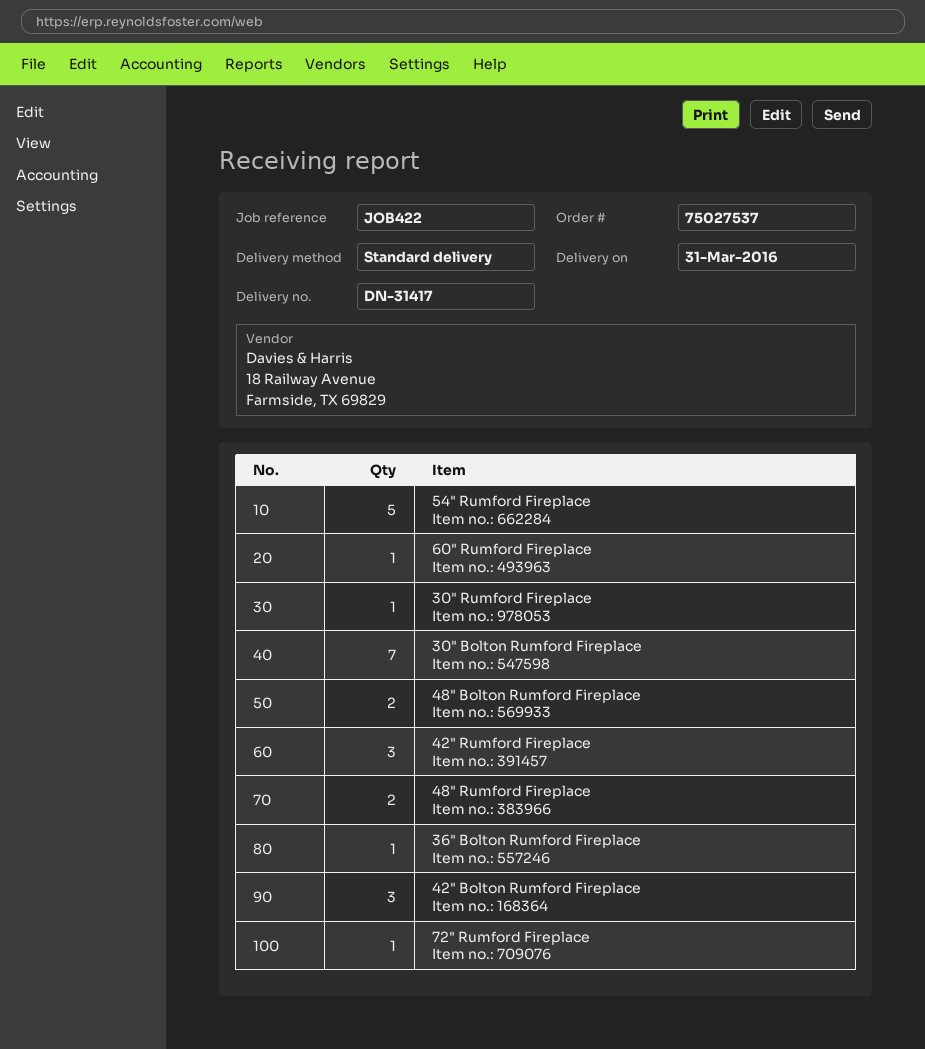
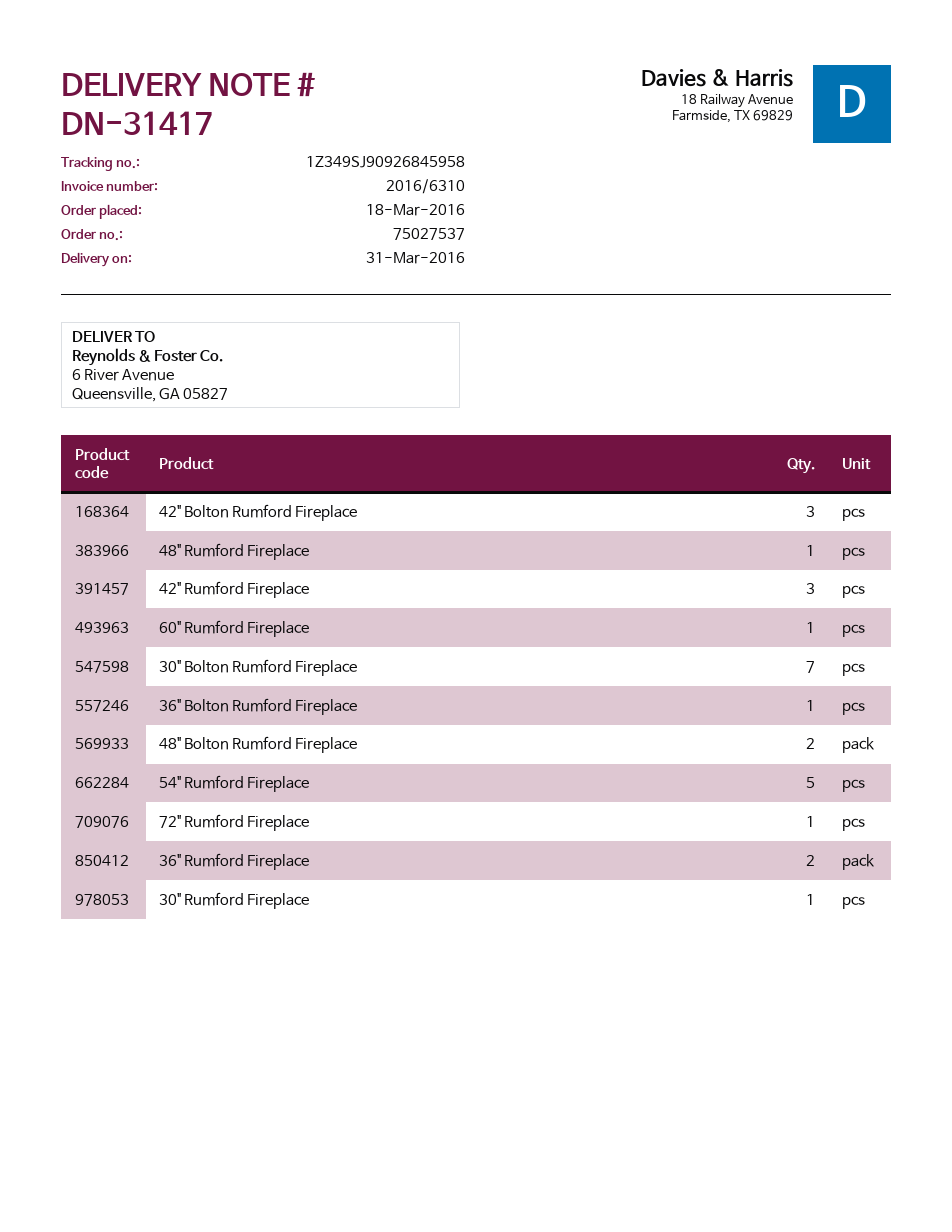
48" Rumford Fireplace: 2 -> 1
36" Rumford Fireplace: none -> 2

